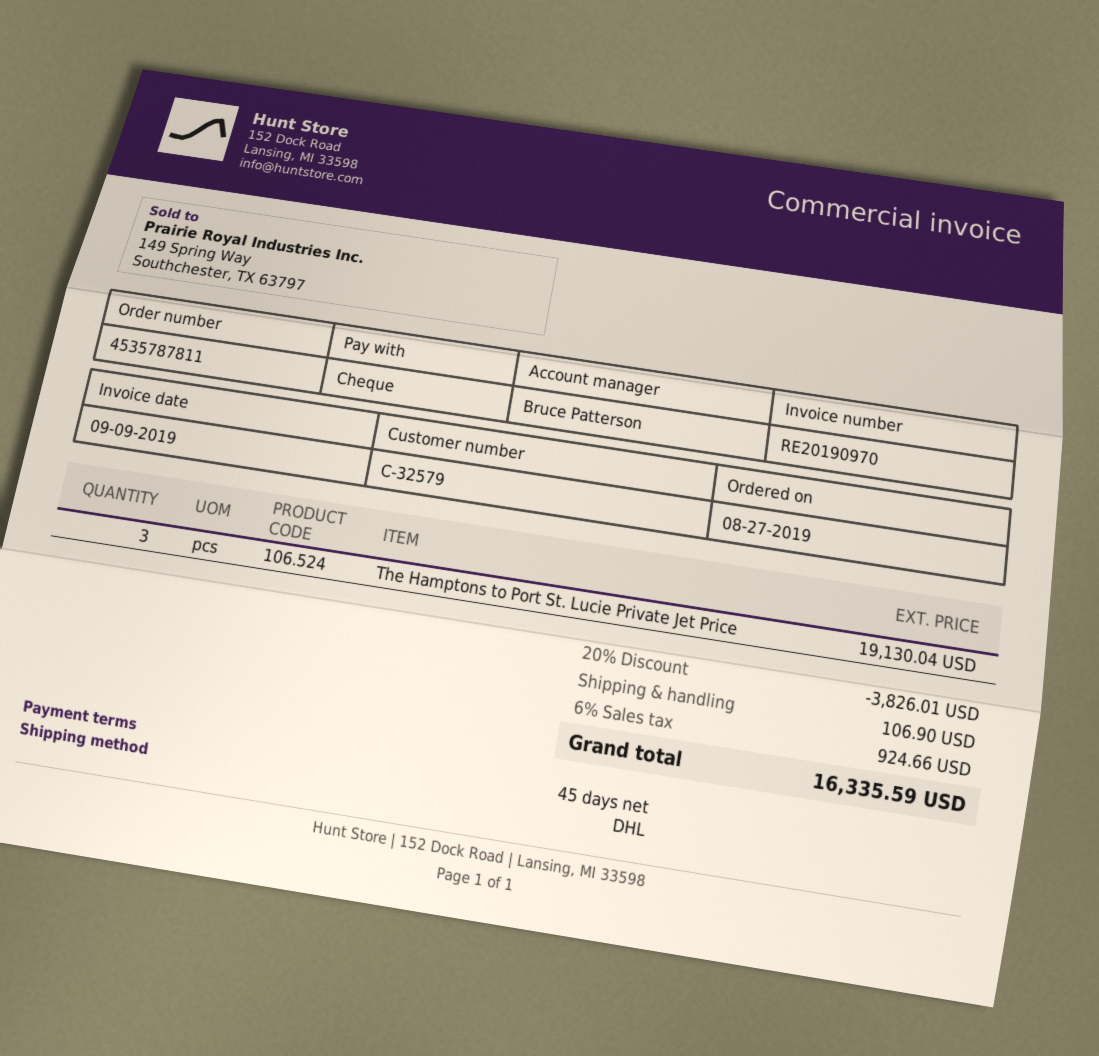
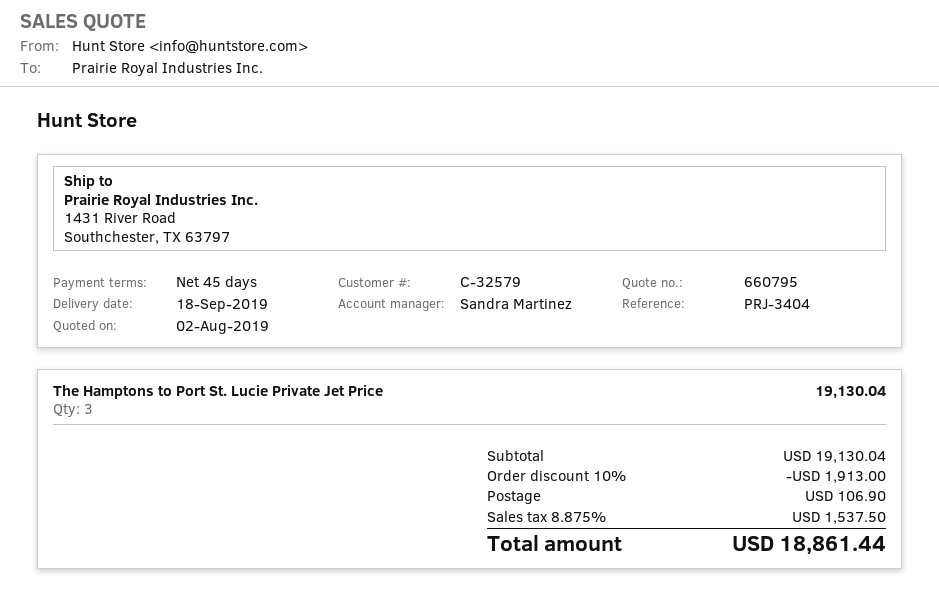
sales rep: Bruce Patterson -> Sandra Martinez
discount: 20% = 3826.01 -> 10% = 1913.00
tax: 6% = 924.66 -> 8.875% = 1537.50
total: 16335.59 -> 18861.44

